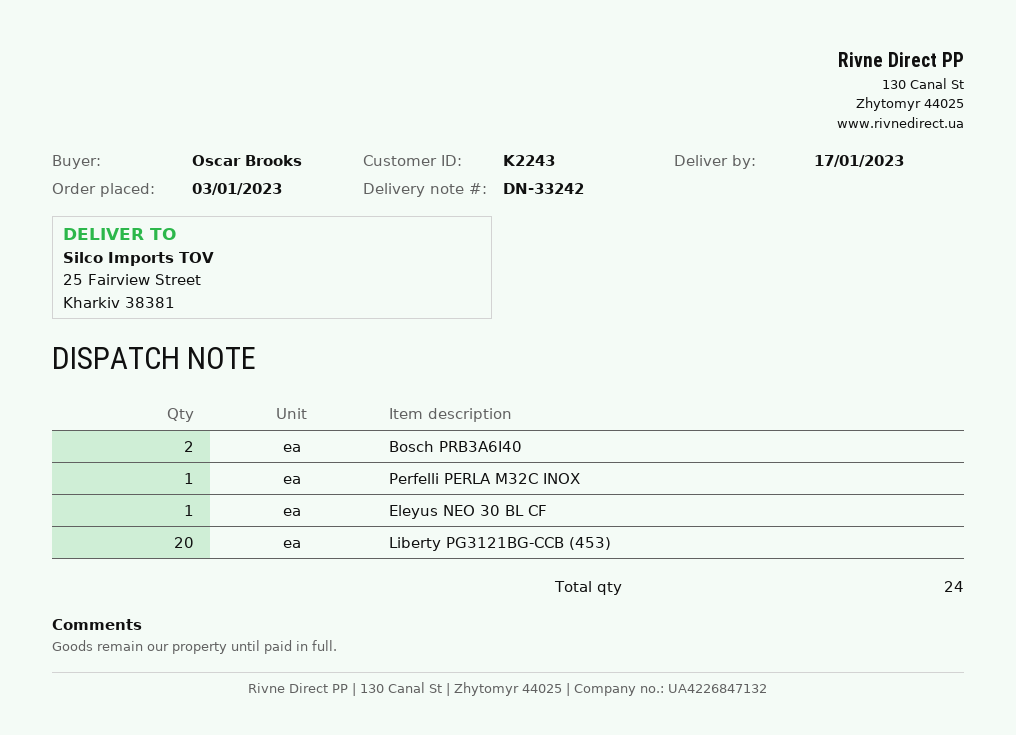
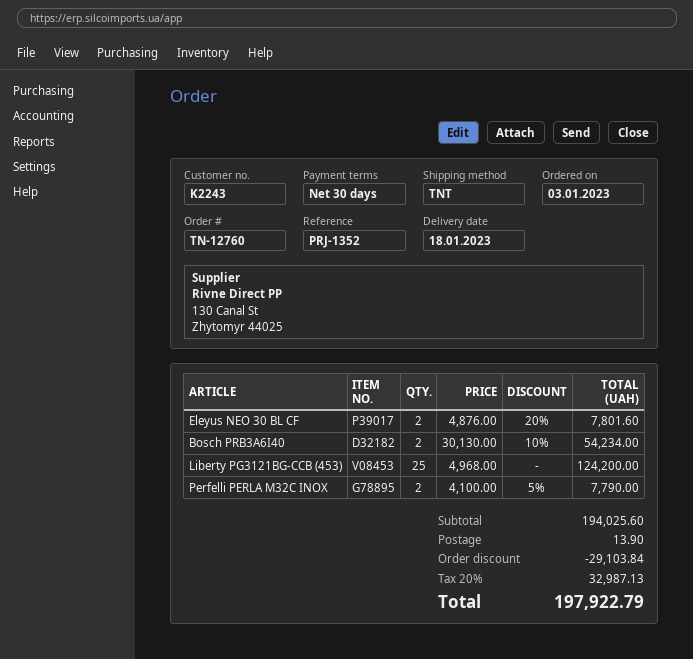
delivery date: 2023-01-17 -> 2023-01-18
Perfelli PERLA M32C INOX: 1 -> 2
Eleyus NEO 30 BL CF: 1 -> 2
Liberty PG3121BG-CCB (453): 20 -> 25

